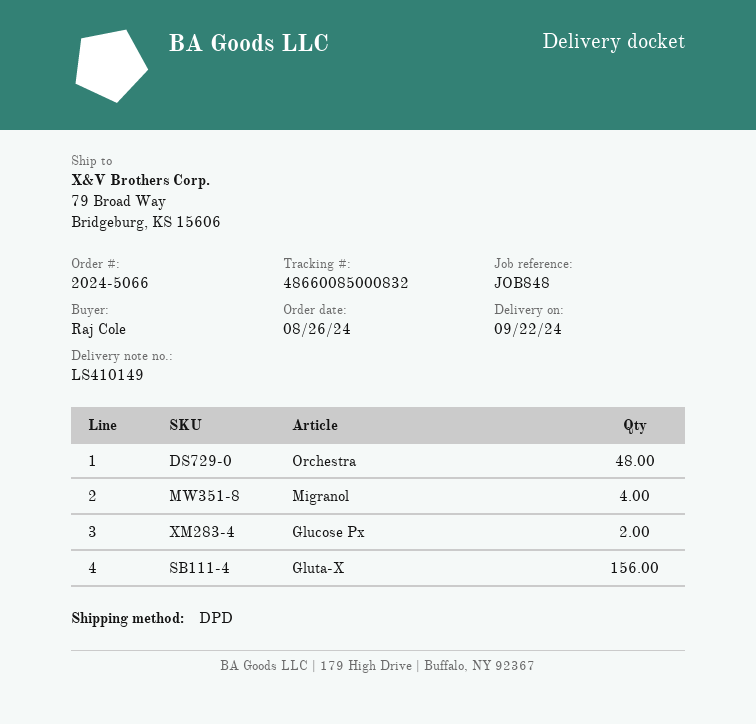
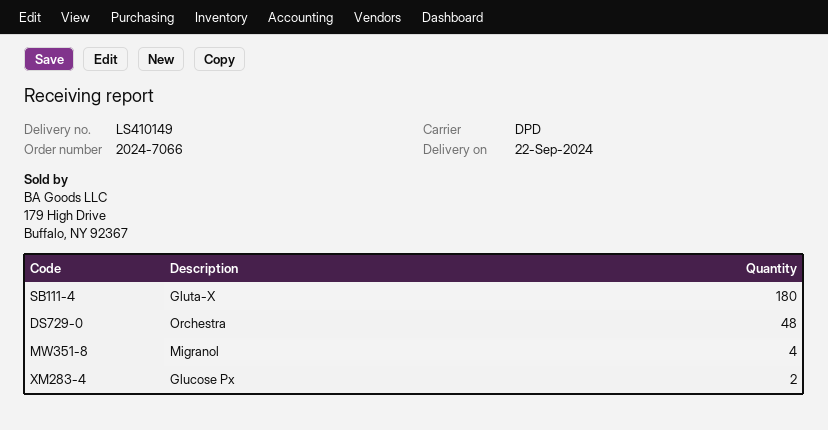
order number: 2024-5066 -> 2024-7066
Gluta-X: 156 -> 180

